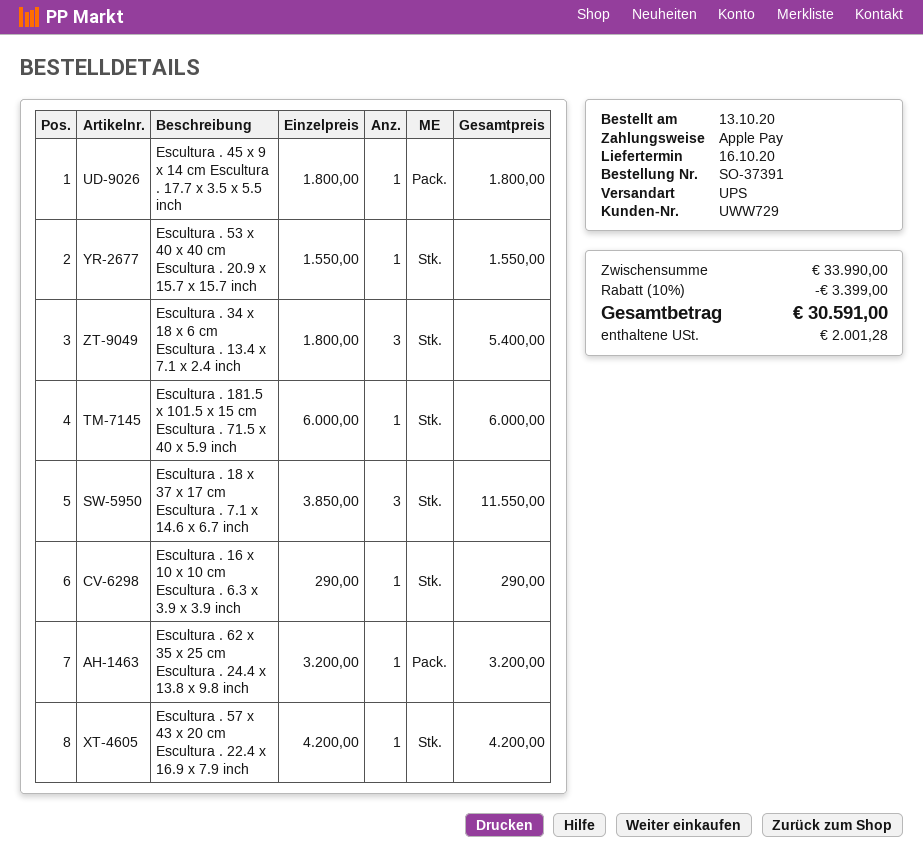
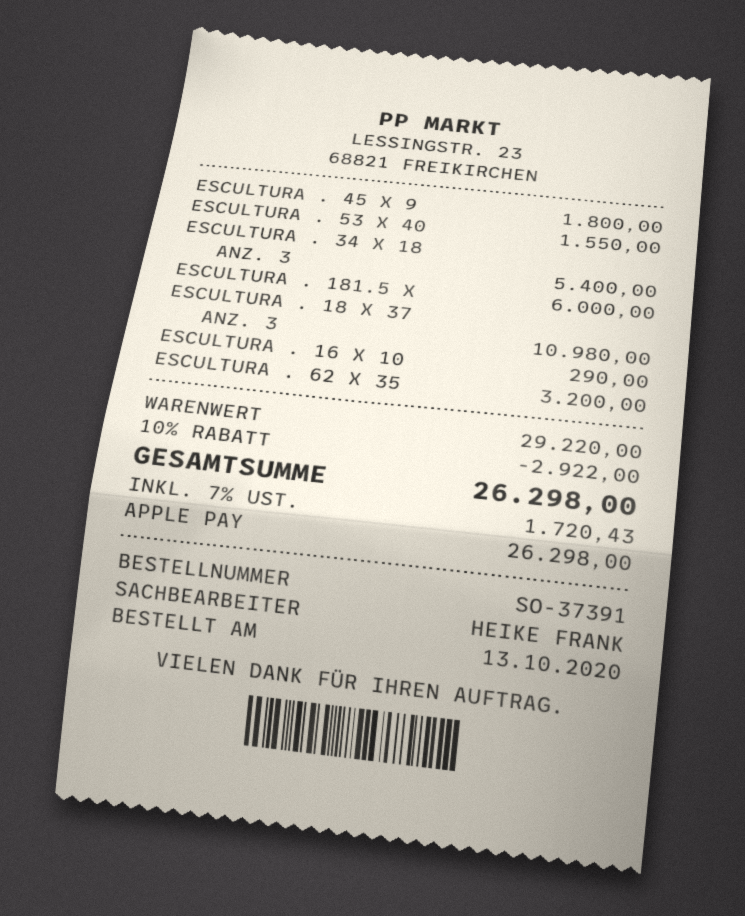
Escultura . 18 x 37 x 17 cm Escultura . 7.1 x 14.6 x 6.7 inch: 3 for 11550.00 -> 3 for 10980.00
Escultura . 57 x 43 x 20 cm Escultura . 22.4 x 16.9 x 7.9 inch: 1 for 4200.00 -> none
subtotal: 33990.00 -> 29220.00
discount: 10% = 3399.00 -> 10% = 2922.00
tax: 2001.28 -> 1720.43
total: 30591.00 -> 26298.00

